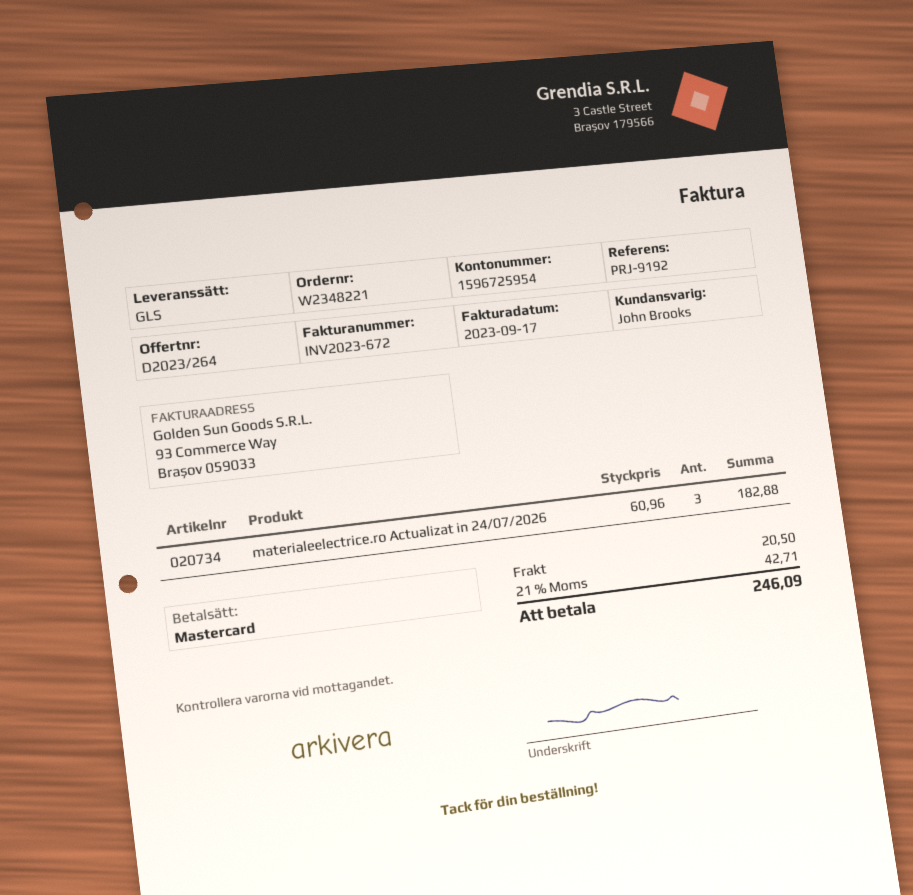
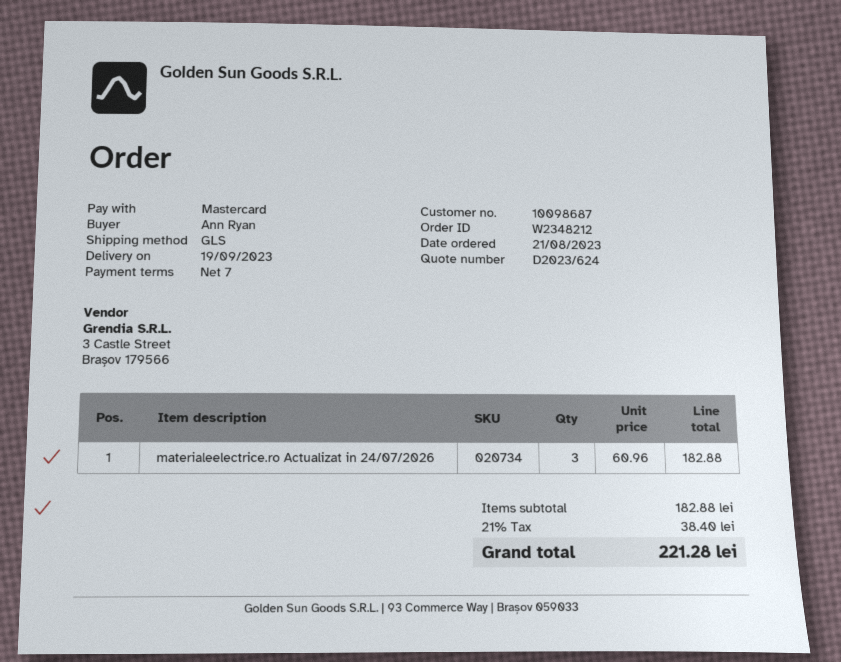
quote number: D2023/264 -> D2023/624
order number: W2348221 -> W2348212
shipping: 20.50 -> none
tax: 21% = 42.71 -> 21% = 38.40
total: 246.09 -> 221.28

